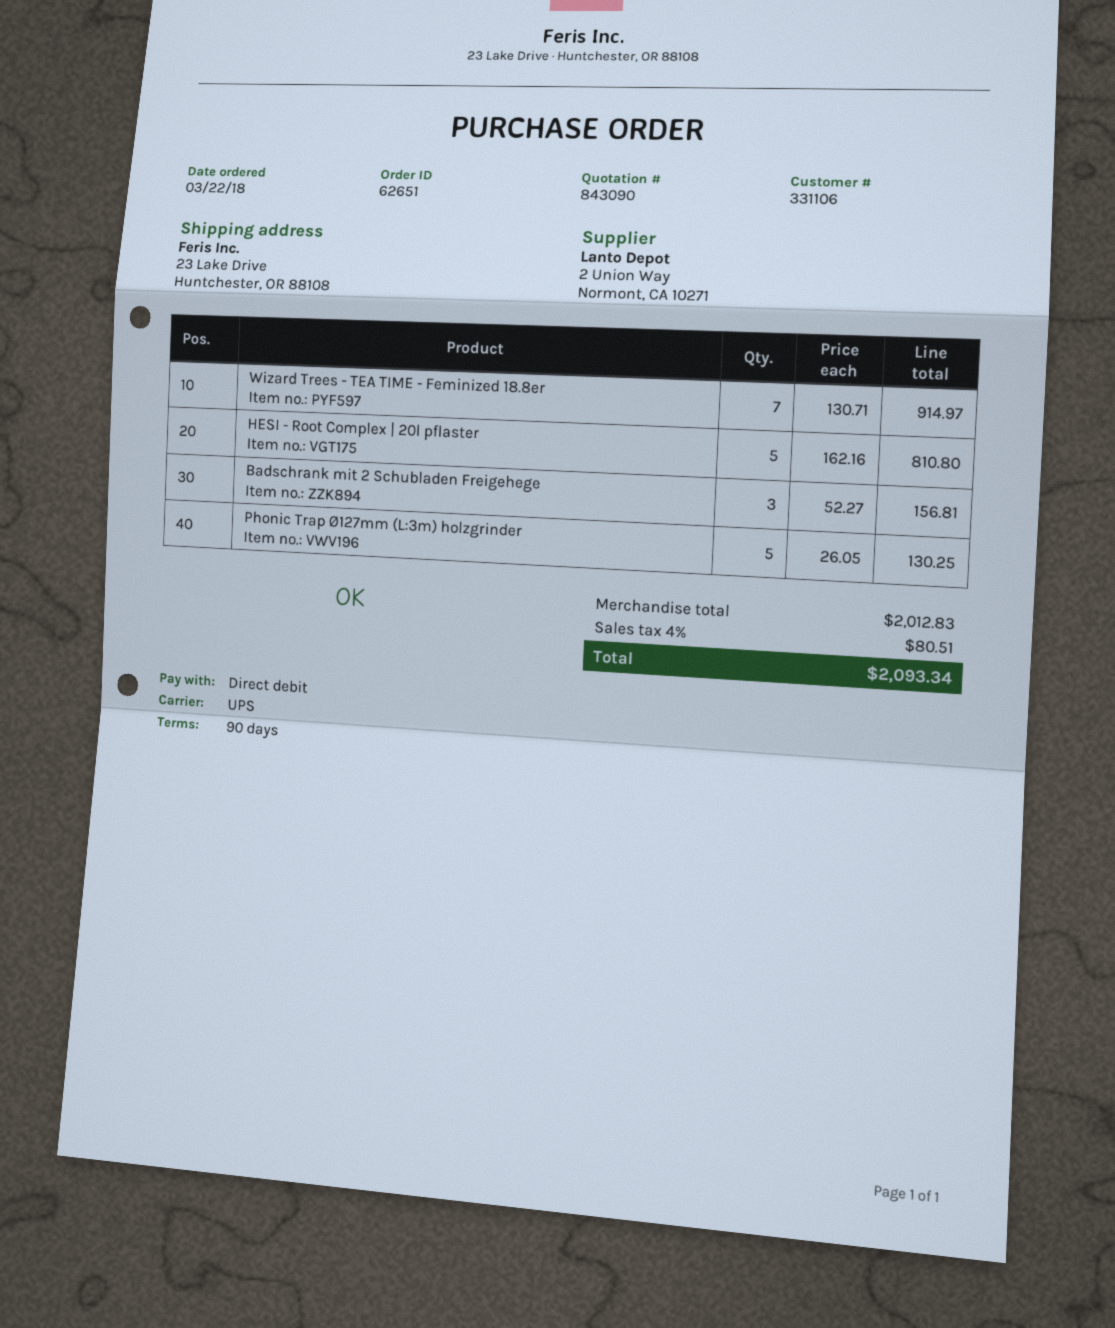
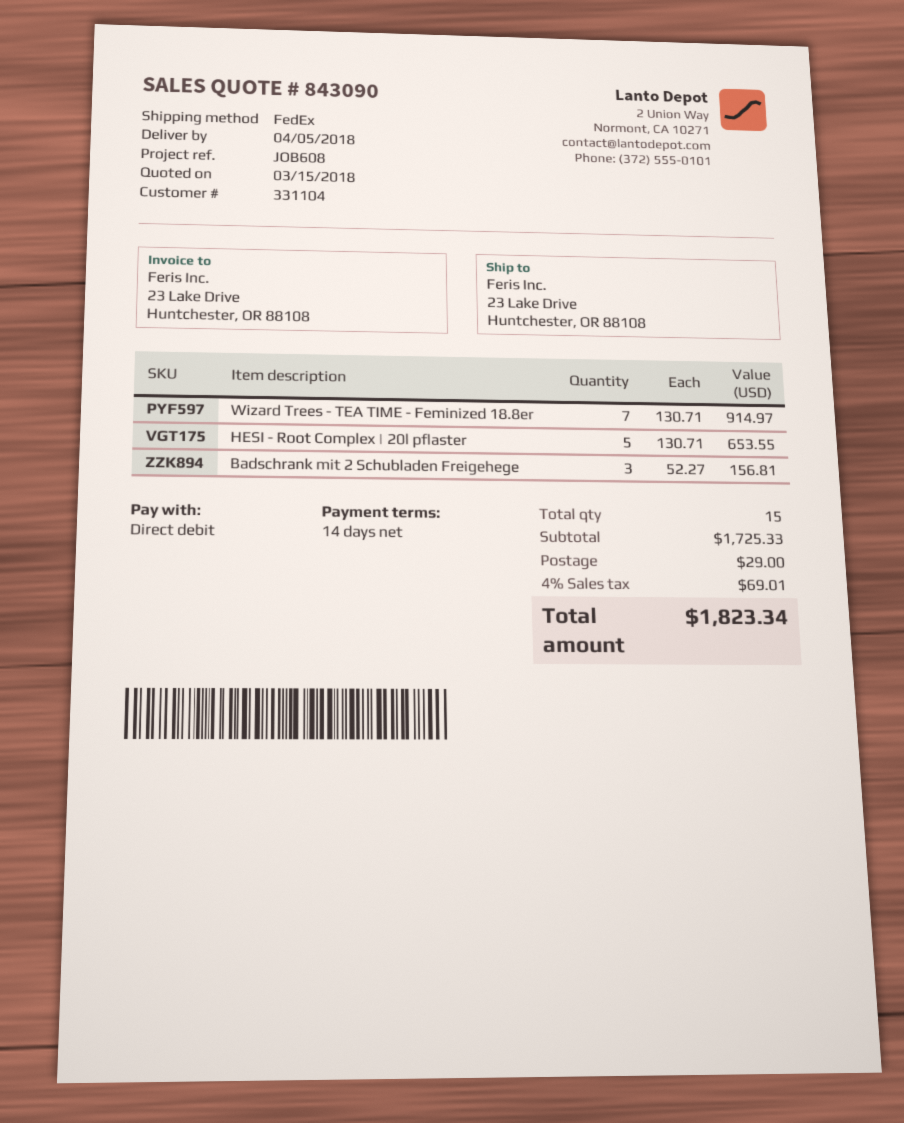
payment terms: 90 days -> 14 days
customer number: 331106 -> 331104
shipping method: UPS -> FedEx
HESI - Root Complex | 20l pflaster: 5 x 162.16 = 810.80 -> 5 x 130.71 = 653.55
Phonic Trap Ø127mm (L:3m) holzgrinder: 5 x 26.05 = 130.25 -> none
subtotal: 2012.83 -> 1725.33
shipping: none -> 29.00
tax: 4% = 80.51 -> 4% = 69.01
total: 2093.34 -> 1823.34

